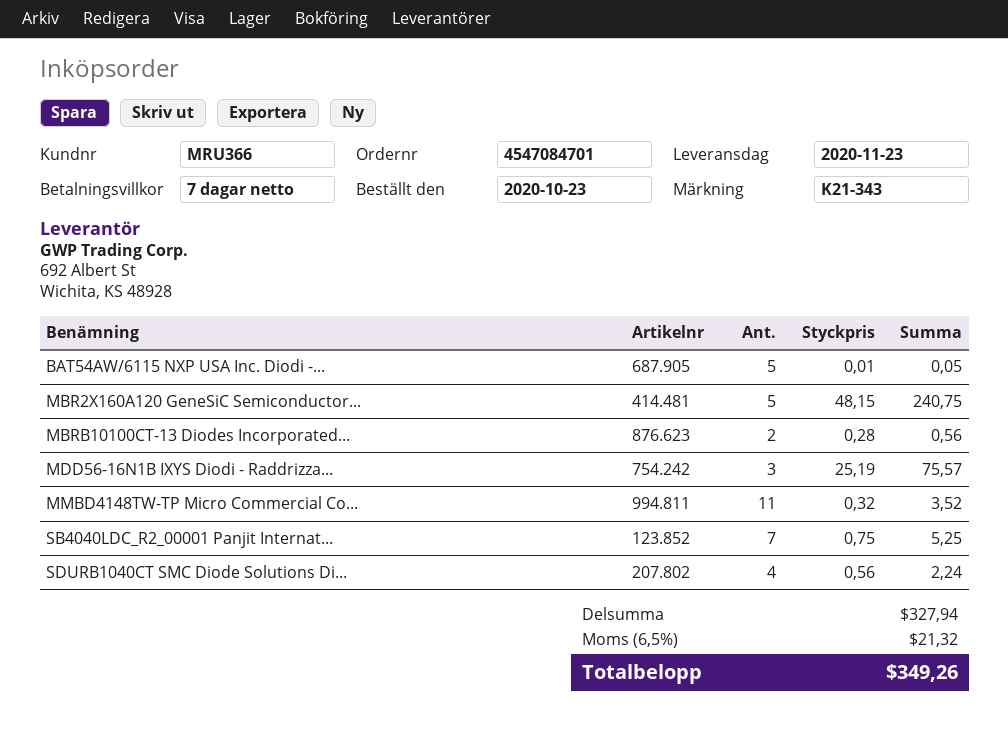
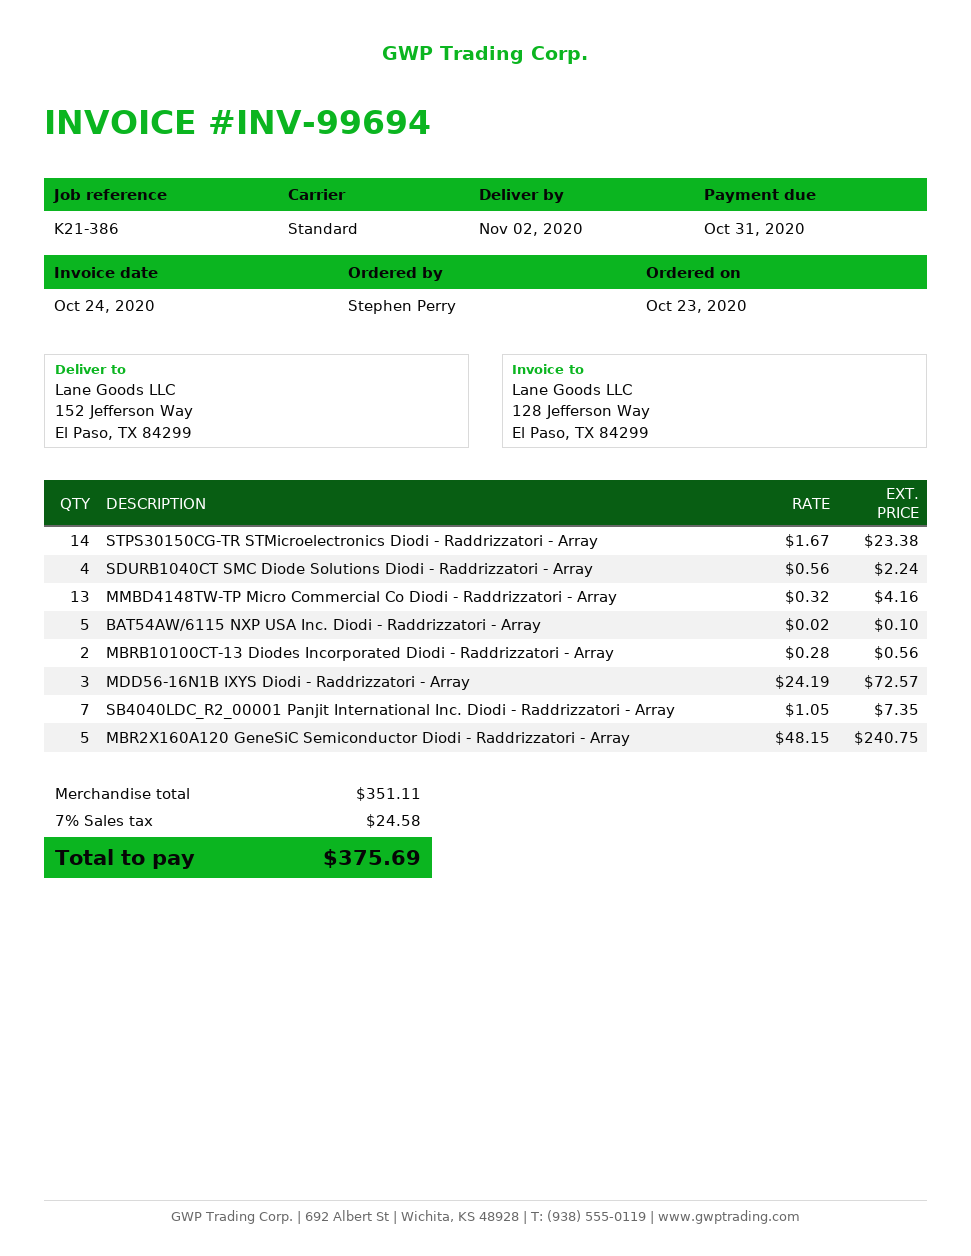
delivery date: 2020-11-23 -> 2020-11-02
reference: K21-343 -> K21-386
BAT54AW/6115 NXP USA Inc. Diodi -...: 5 x 0.01 = 0.05 -> 5 x 0.02 = 0.10
MDD56-16N1B IXYS Diodi - Raddrizza...: 3 x 25.19 = 75.57 -> 3 x 24.19 = 72.57
MMBD4148TW-TP Micro Commercial Co...: 11 x 0.32 = 3.52 -> 13 x 0.32 = 4.16
SB4040LDC_R2_00001 Panjit Internat...: 7 x 0.75 = 5.25 -> 7 x 1.05 = 7.35
STPS30150CG-TR STMicroelectronics Diodi - Raddrizzatori - Array: none -> 14 x 1.67 = 23.38
subtotal: 327.94 -> 351.11
tax: 6.5% = 21.32 -> 7% = 24.58
total: 349.26 -> 375.69

